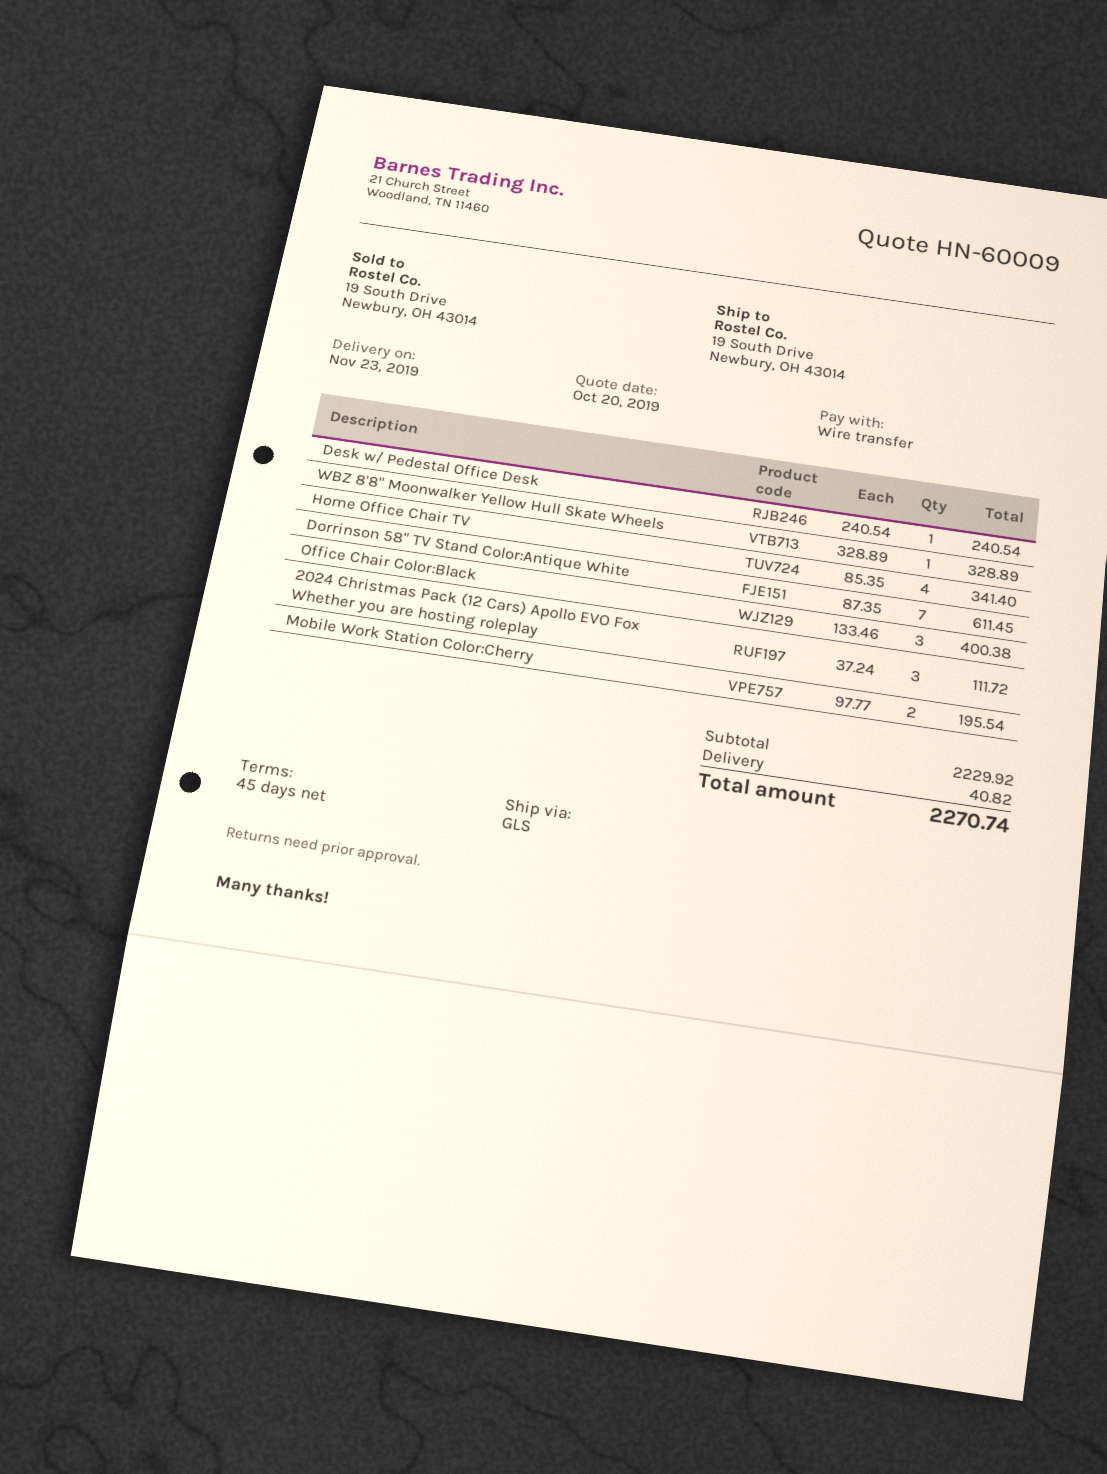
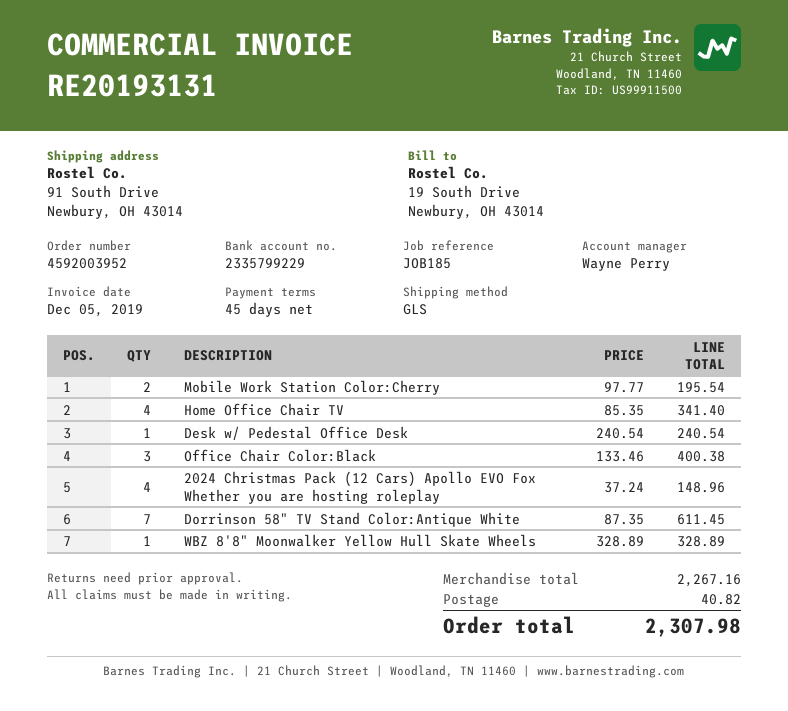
ship to: 19 South Drive, Newbury, OH 43014 -> 91 South Drive, Newbury, OH 43014
2024 Christmas Pack (12 Cars) Apollo EVO Fox Whether you are hosting roleplay: 3 x 37.24 = 111.72 -> 4 x 37.24 = 148.96
subtotal: 2229.92 -> 2267.16
total: 2270.74 -> 2307.98

